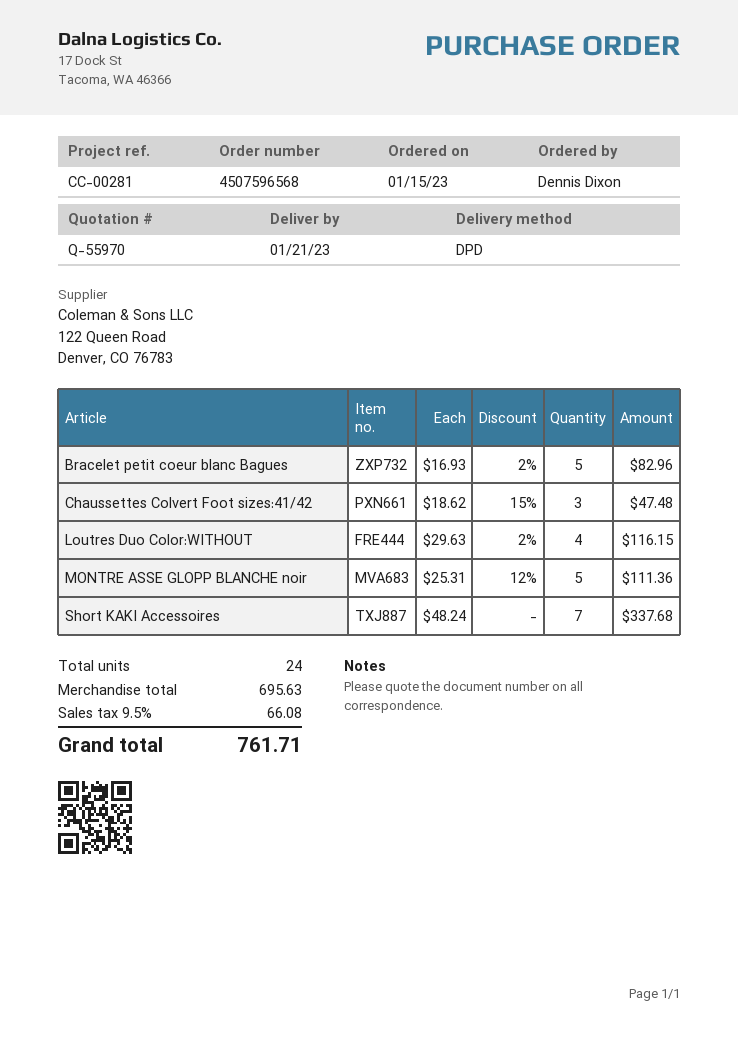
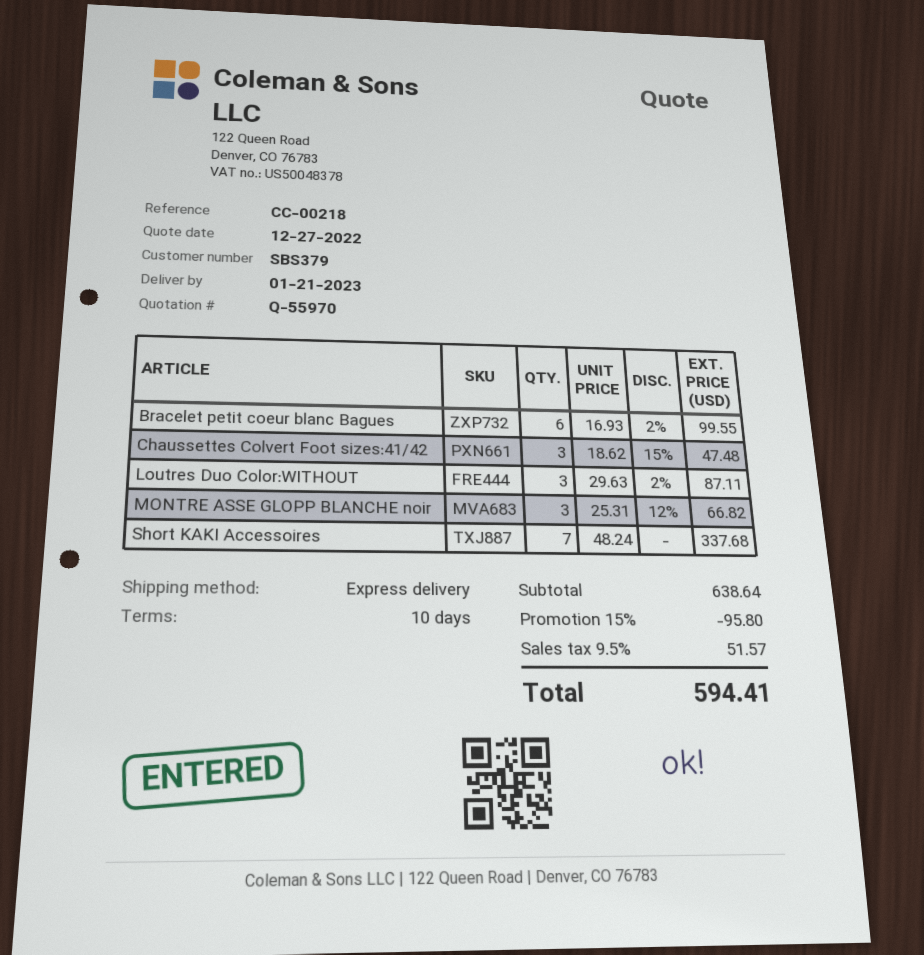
reference: CC-00281 -> CC-00218
shipping method: DPD -> express
Bracelet petit coeur blanc Bagues: 5 x 16.93 - 2% = 82.96 -> 6 x 16.93 - 2% = 99.55
Loutres Duo Color:WITHOUT: 4 x 29.63 - 2% = 116.15 -> 3 x 29.63 - 2% = 87.11
MONTRE ASSE GLOPP BLANCHE noir: 5 x 25.31 - 12% = 111.36 -> 3 x 25.31 - 12% = 66.82
subtotal: 695.63 -> 638.64
discount: none -> 15% = 95.80
tax: 9.5% = 66.08 -> 9.5% = 51.57
total: 761.71 -> 594.41

